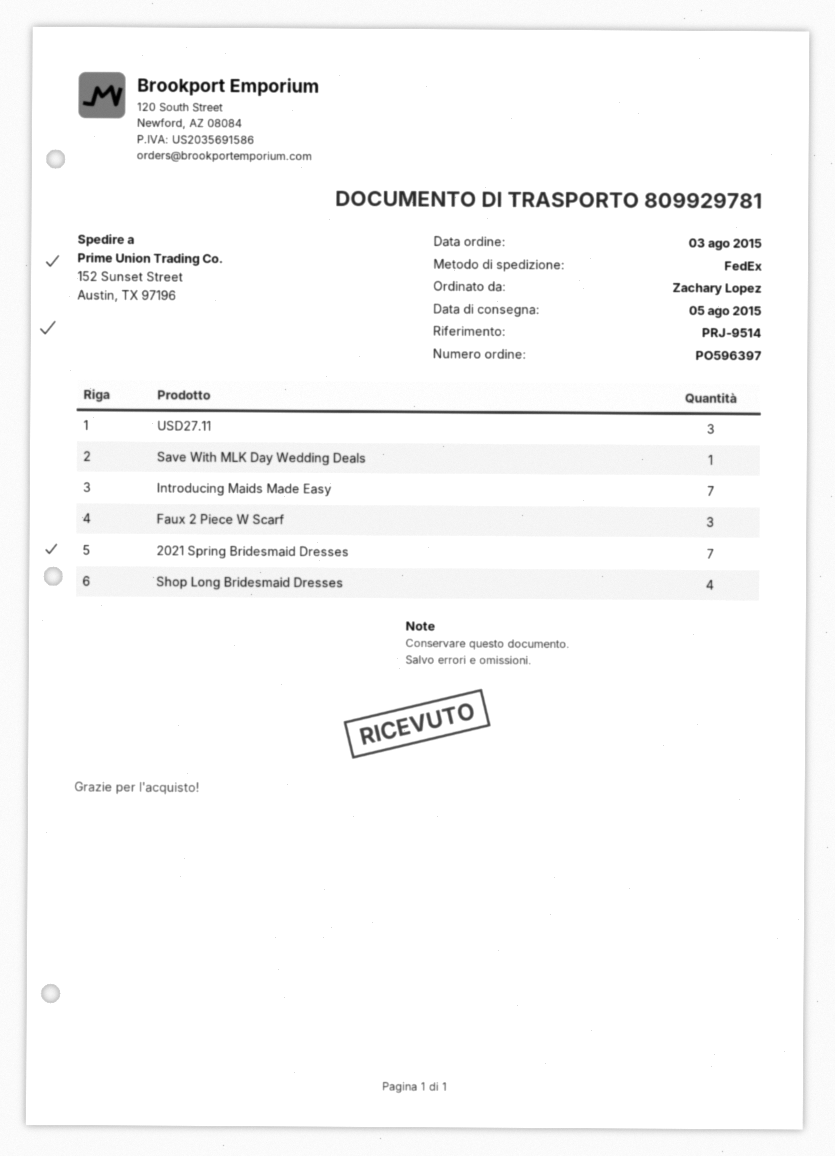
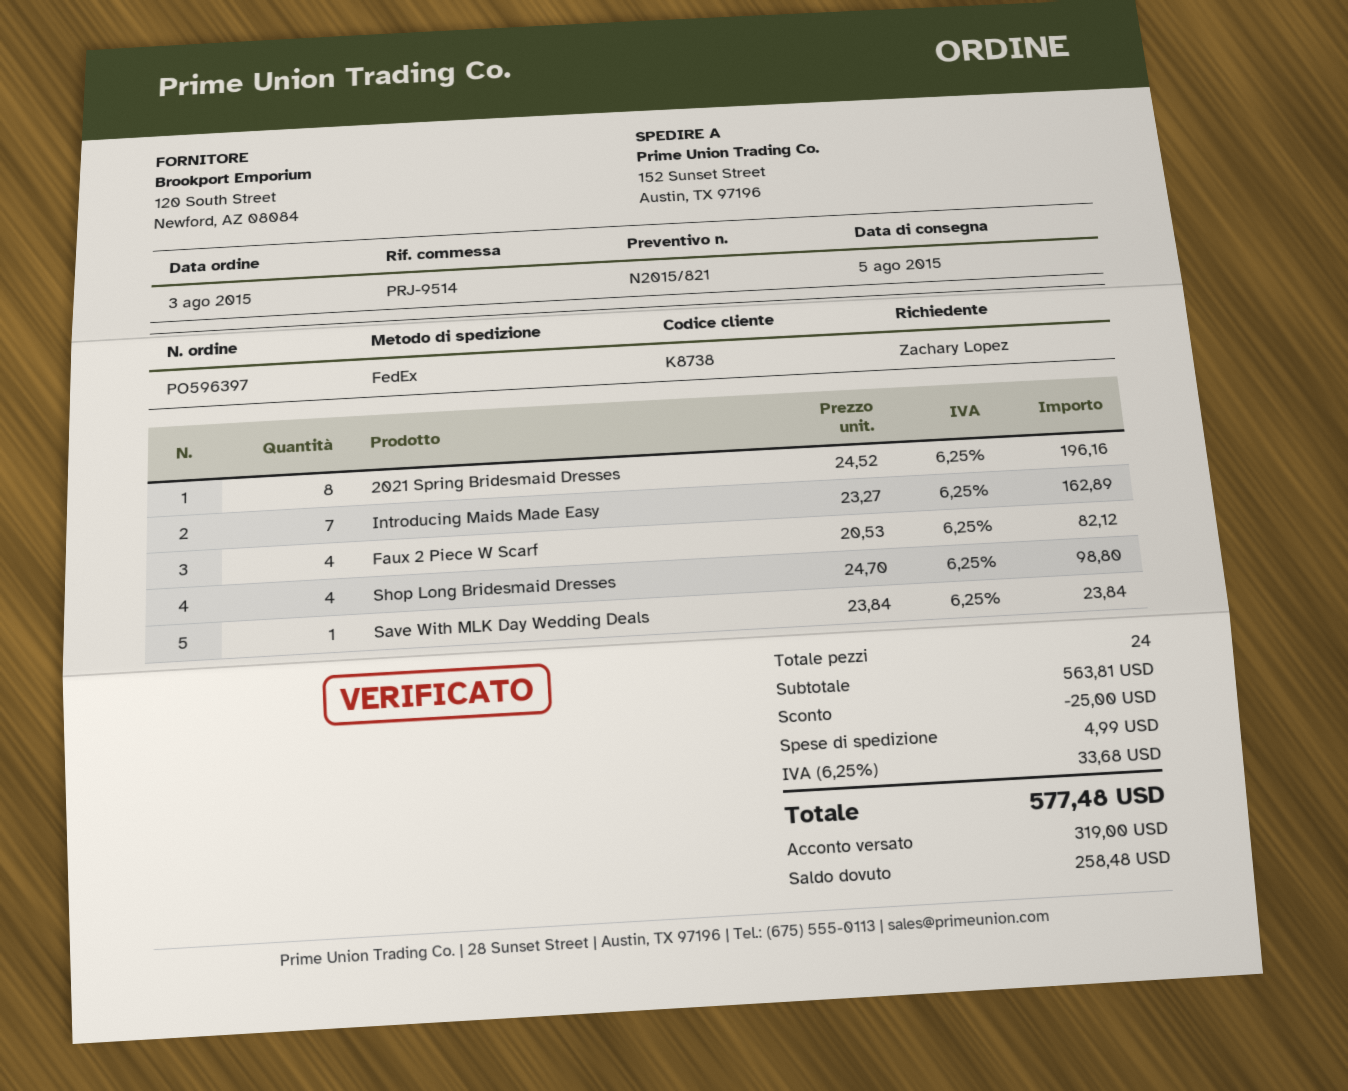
USD27.11: 3 -> none
Faux 2 Piece W Scarf: 3 -> 4
2021 Spring Bridesmaid Dresses: 7 -> 8

